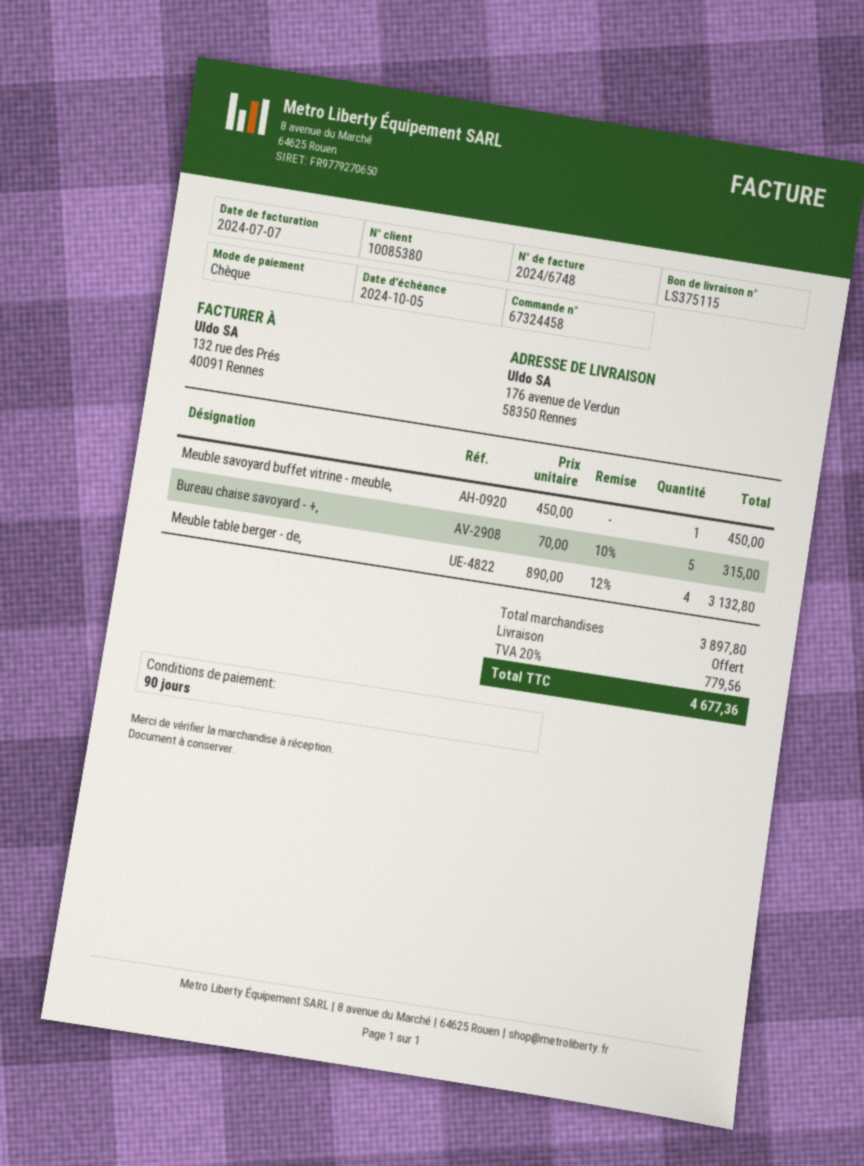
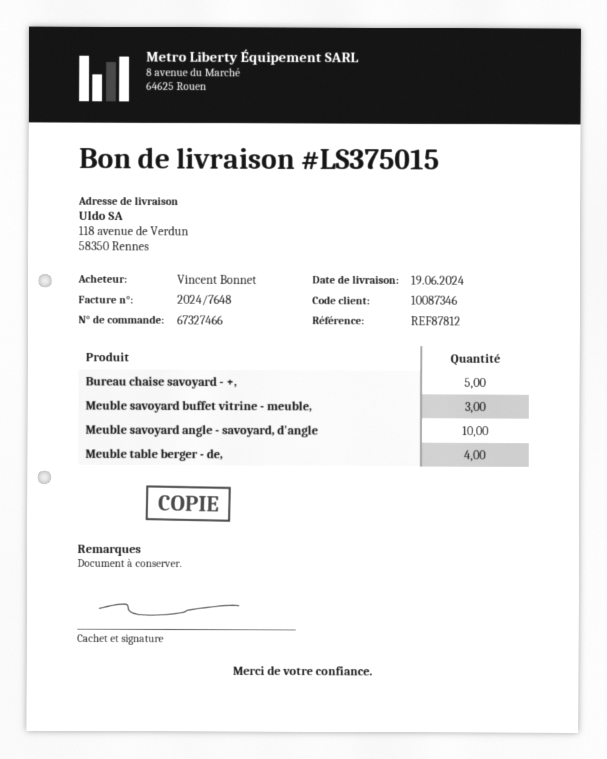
order number: 67324458 -> 67327466
delivery note number: LS375115 -> LS375015
invoice number: 2024/6748 -> 2024/7648
customer number: 10085380 -> 10087346
ship to: 176 avenue de Verdun, 58350 Rennes -> 118 avenue de Verdun, 58350 Rennes
Meuble savoyard buffet vitrine - meuble,: 1 -> 3
Meuble savoyard angle - savoyard, d'angle: none -> 10

